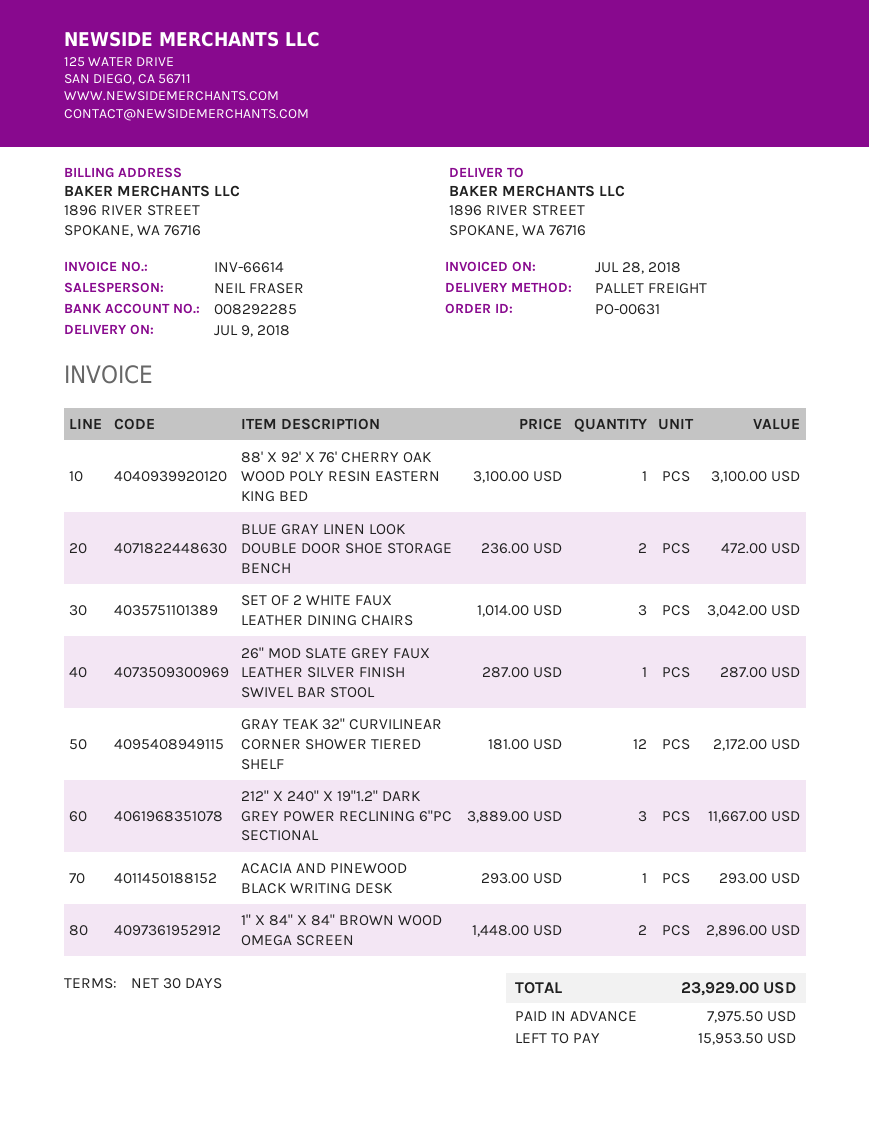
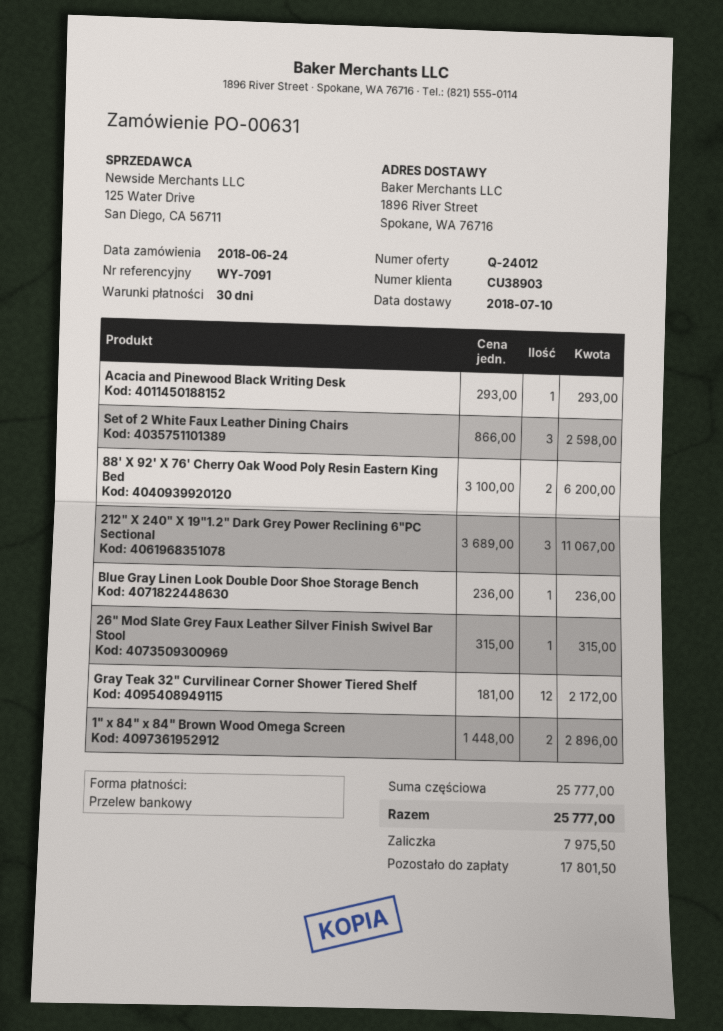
delivery date: 2018-07-09 -> 2018-07-10
88' X 92' X 76' CHERRY OAK WOOD POLY RESIN EASTERN KING BED: 1 x 3100.00 = 3100.00 -> 2 x 3100.00 = 6200.00
BLUE GRAY LINEN LOOK DOUBLE DOOR SHOE STORAGE BENCH: 2 x 236.00 = 472.00 -> 1 x 236.00 = 236.00
SET OF 2 WHITE FAUX LEATHER DINING CHAIRS: 3 x 1014.00 = 3042.00 -> 3 x 866.00 = 2598.00
26" MOD SLATE GREY FAUX LEATHER SILVER FINISH SWIVEL BAR STOOL: 1 x 287.00 = 287.00 -> 1 x 315.00 = 315.00
212" X 240" X 19"1.2" DARK GREY POWER RECLINING 6"PC SECTIONAL: 3 x 3889.00 = 11667.00 -> 3 x 3689.00 = 11067.00
total: 23929.00 -> 25777.00
balance: 15953.50 -> 17801.50

